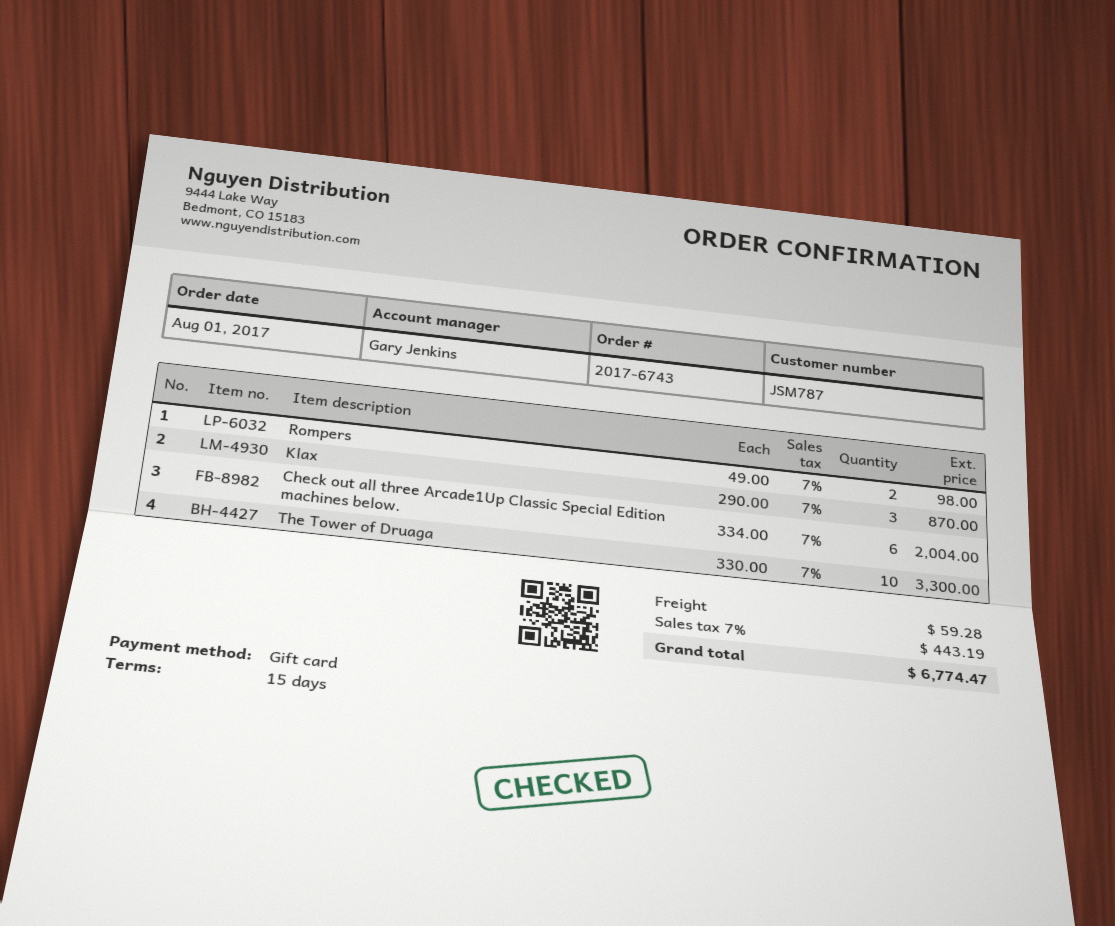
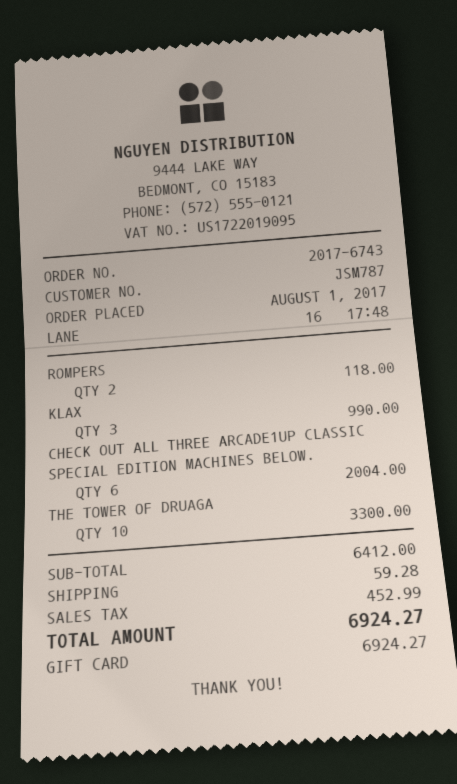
Rompers: 2 for 98.00 -> 2 for 118.00
Klax: 3 for 870.00 -> 3 for 990.00
tax: 443.19 -> 452.99
total: 6774.47 -> 6924.27

